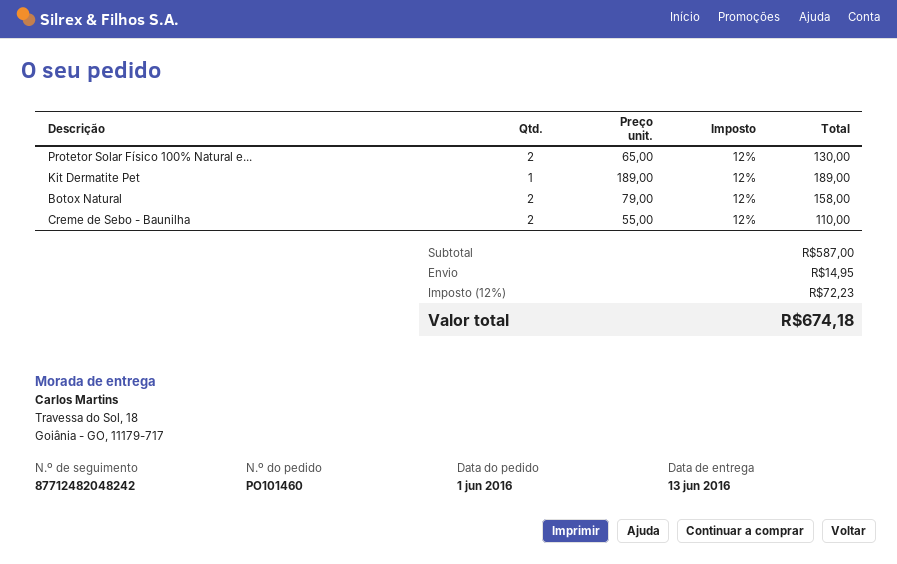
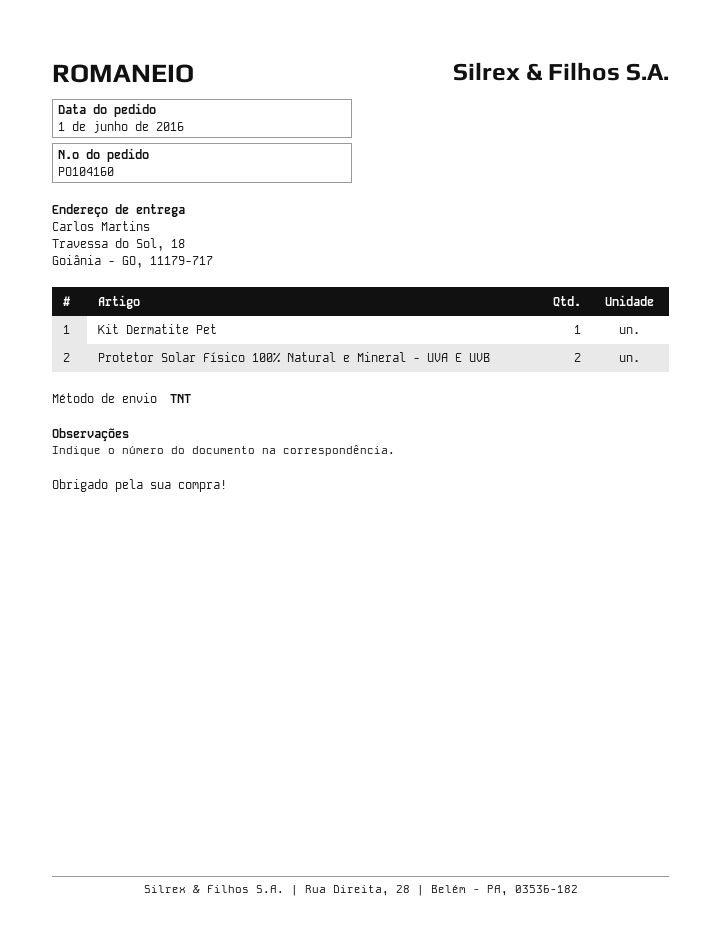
order number: PO101460 -> PO104160
Botox Natural: 2 -> none
Creme de Sebo - Baunilha: 2 -> none

